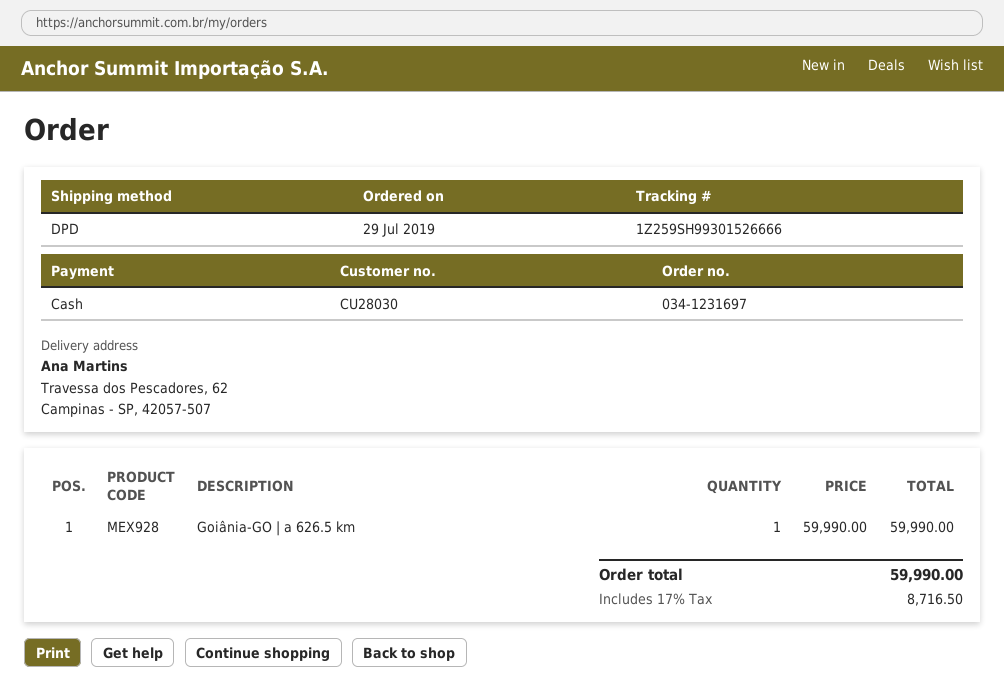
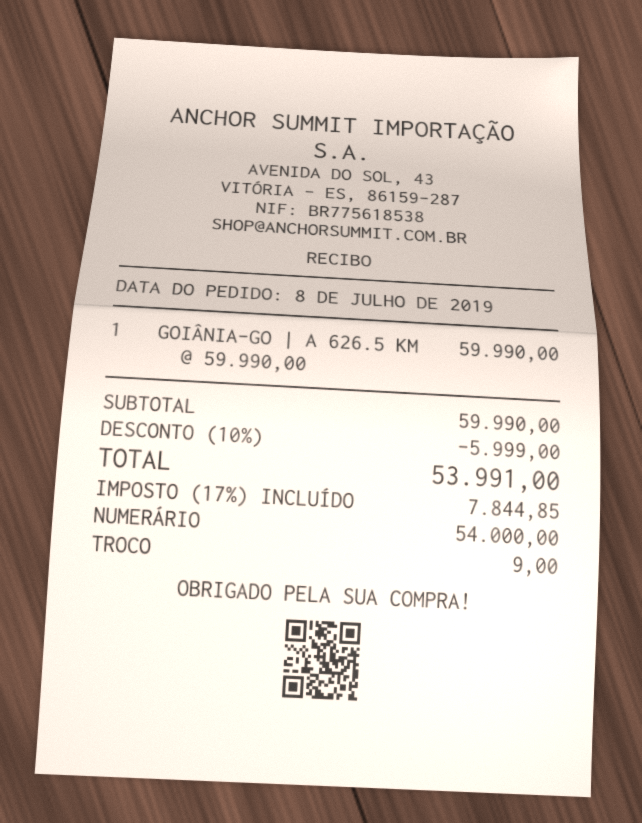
order date: 2019-07-29 -> 2019-07-08
discount: none -> 10% = 5999.00
tax: 17% = 8716.50 -> 17% = 7844.85
total: 59990.00 -> 53991.00

